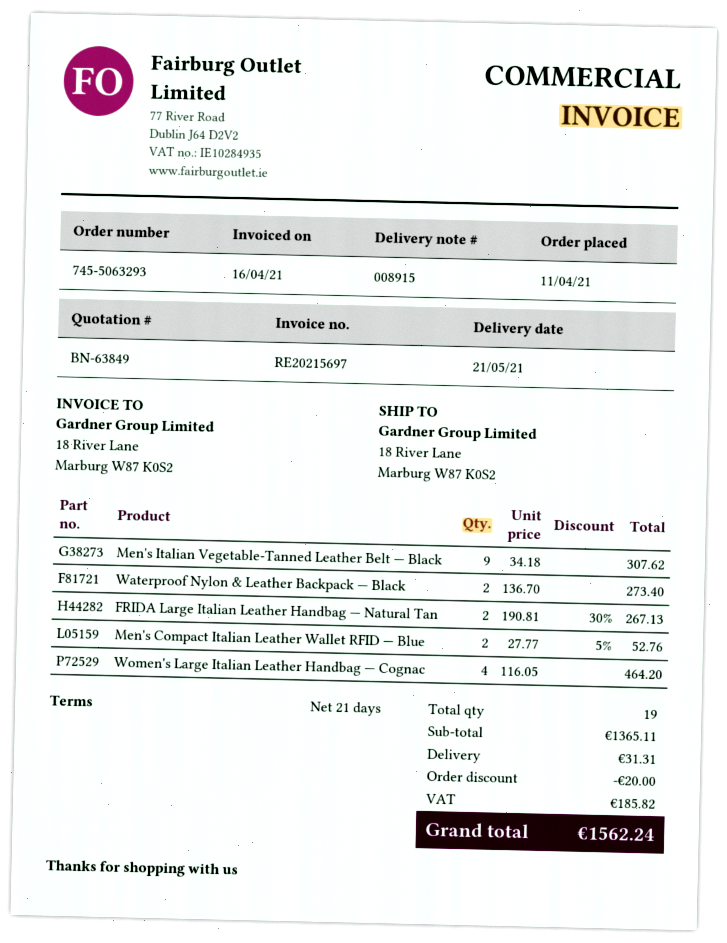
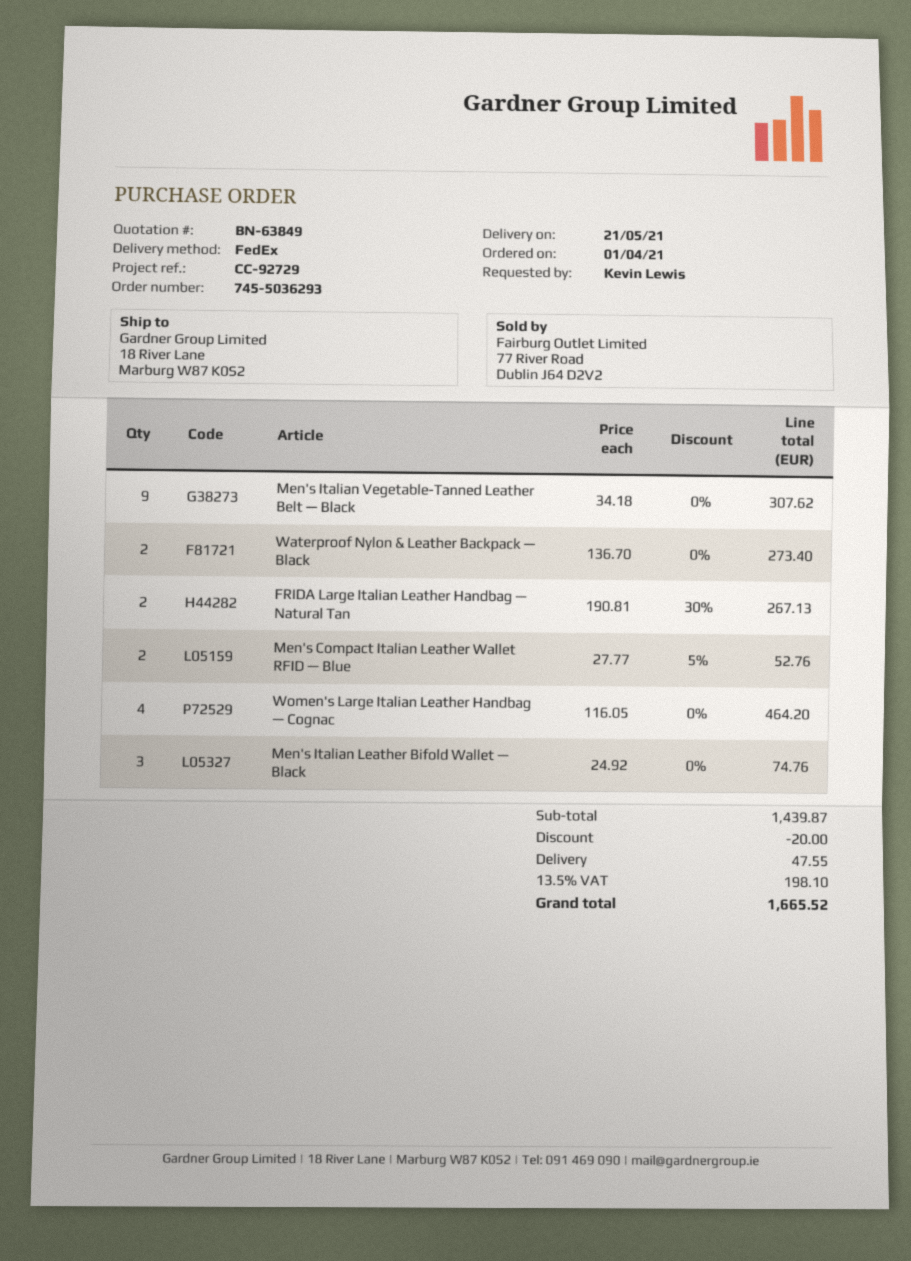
order number: 745-5063293 -> 745-5036293
order date: 2021-04-11 -> 2021-04-01
Men's Italian Leather Bifold Wallet — Black: none -> 3 x 24.92 = 74.76
subtotal: 1365.11 -> 1439.87
shipping: 31.31 -> 47.55
tax: 185.82 -> 198.10
total: 1562.24 -> 1665.52

